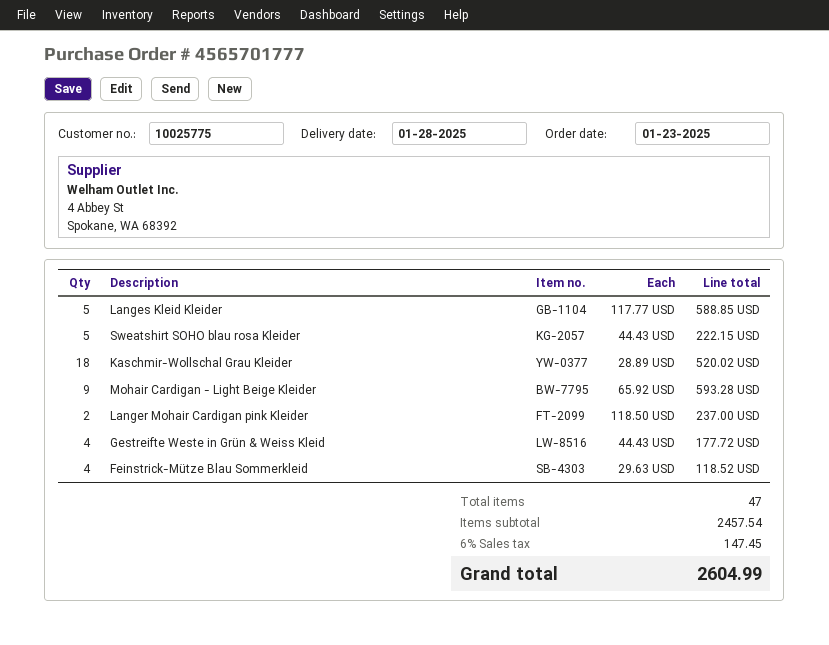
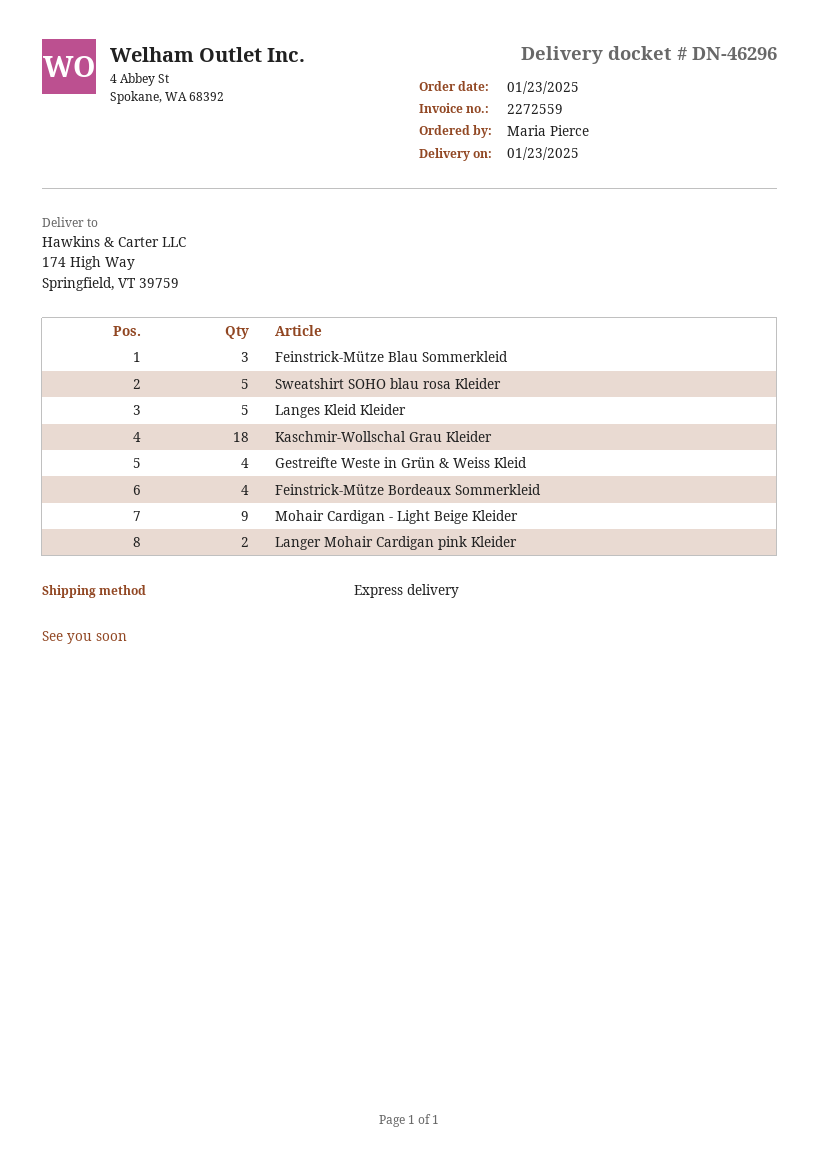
delivery date: 2025-01-28 -> 2025-01-23
Feinstrick-Mütze Blau Sommerkleid: 4 -> 3
Feinstrick-Mütze Bordeaux Sommerkleid: none -> 4

